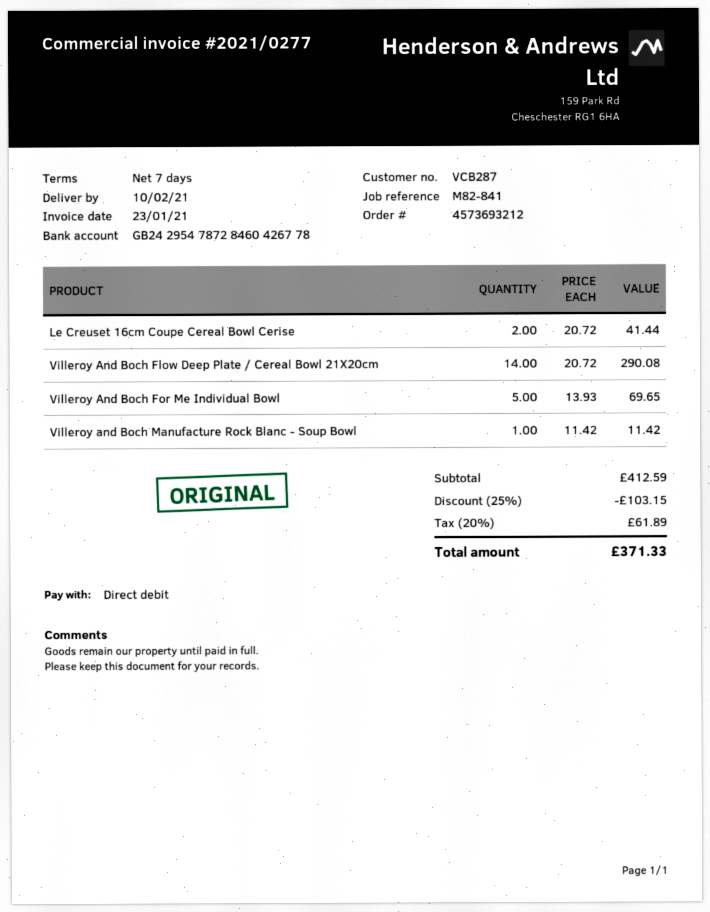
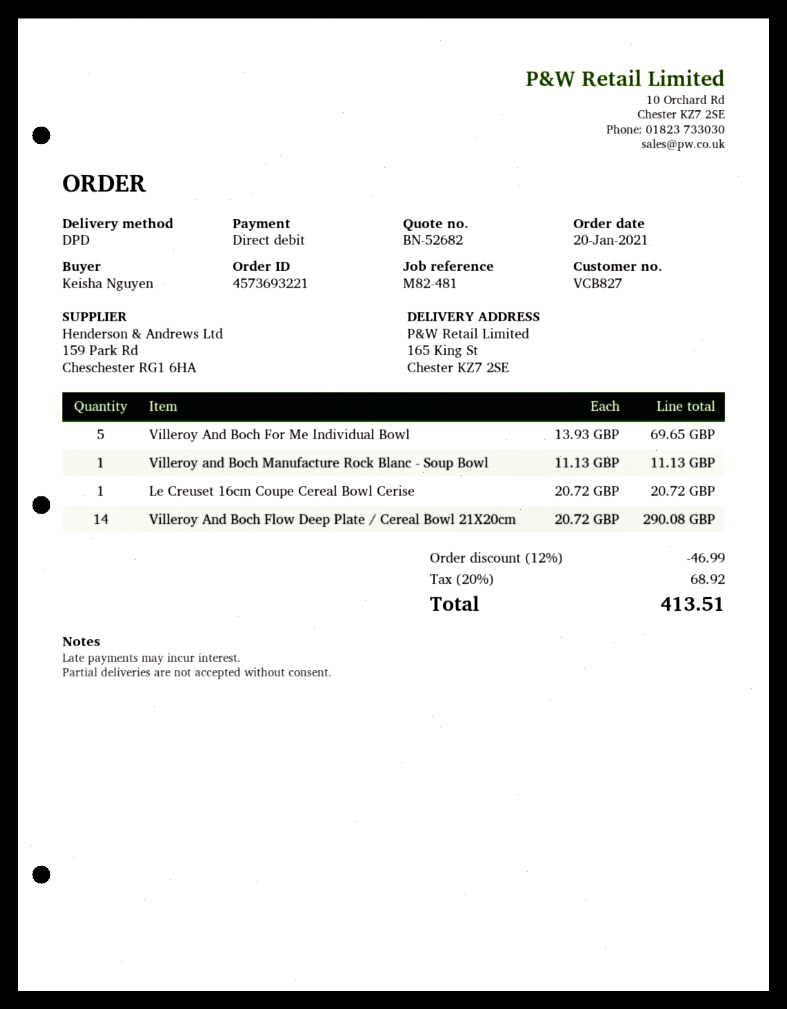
order number: 4573693212 -> 4573693221
customer number: VCB287 -> VCB827
reference: M82-841 -> M82-481
Le Creuset 16cm Coupe Cereal Bowl Cerise: 2 x 20.72 = 41.44 -> 1 x 20.72 = 20.72
Villeroy and Boch Manufacture Rock Blanc - Soup Bowl: 1 x 11.42 = 11.42 -> 1 x 11.13 = 11.13
discount: 25% = 103.15 -> 12% = 46.99
tax: 20% = 61.89 -> 20% = 68.92
total: 371.33 -> 413.51

